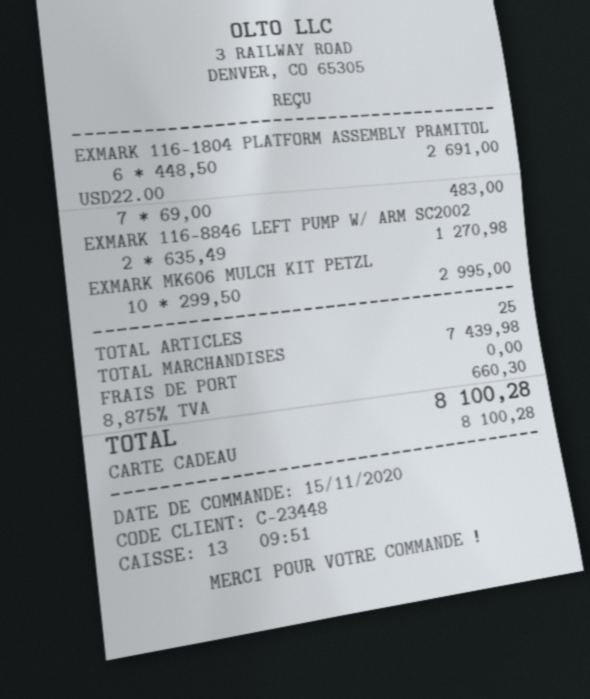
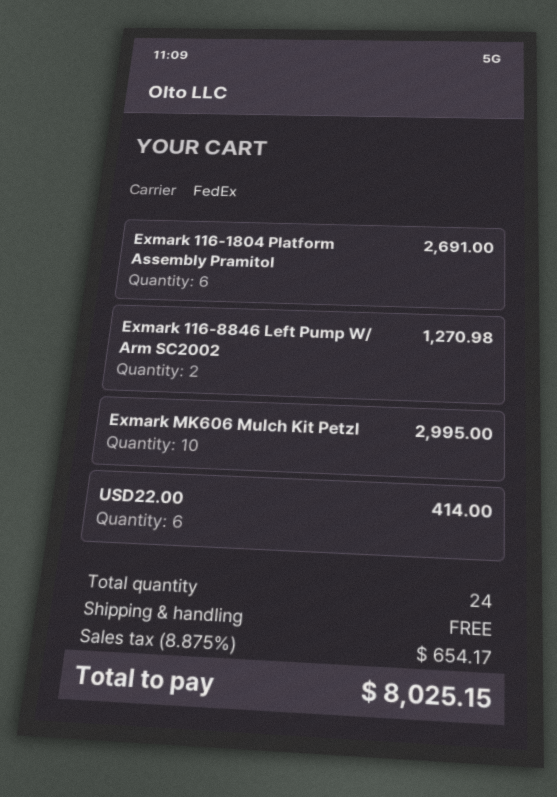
USD22.00: 7 for 483.00 -> 6 for 414.00
total quantity: 25 -> 24
tax: 8.875% = 660.30 -> 8.875% = 654.17
total: 8100.28 -> 8025.15

